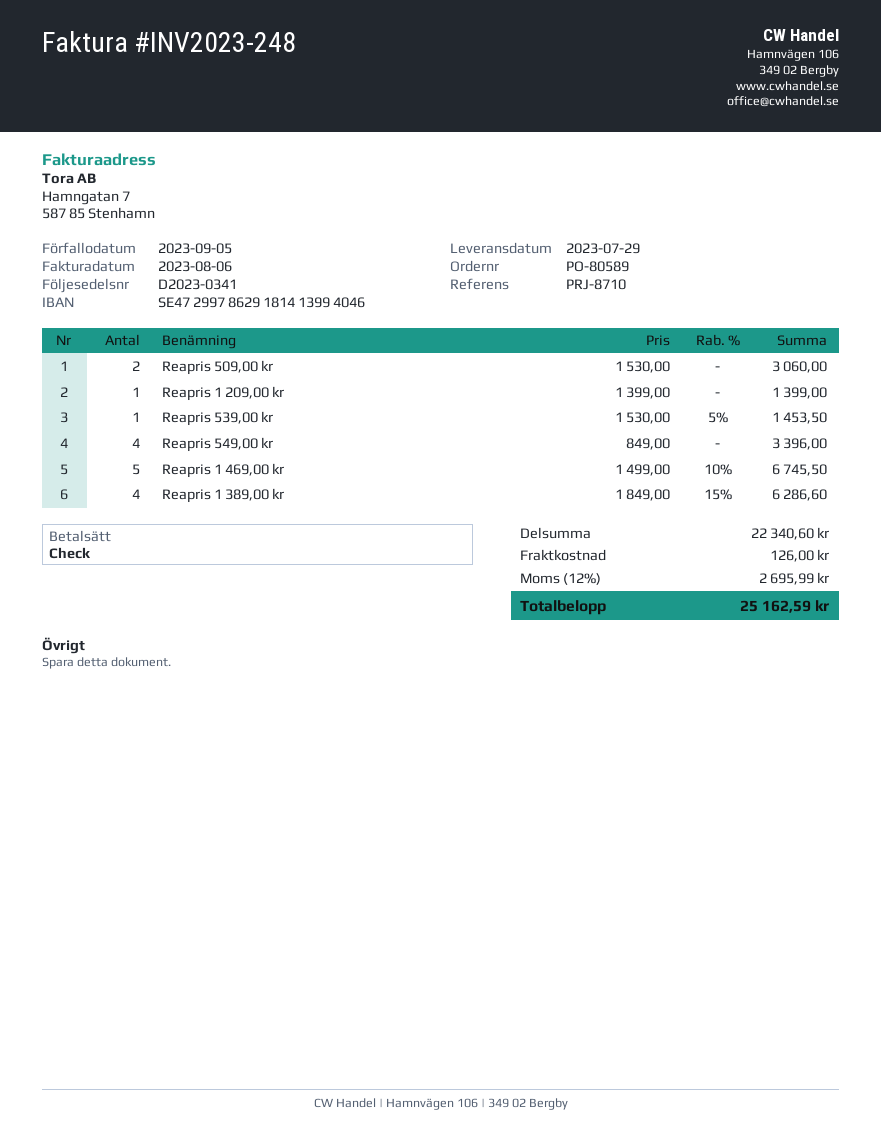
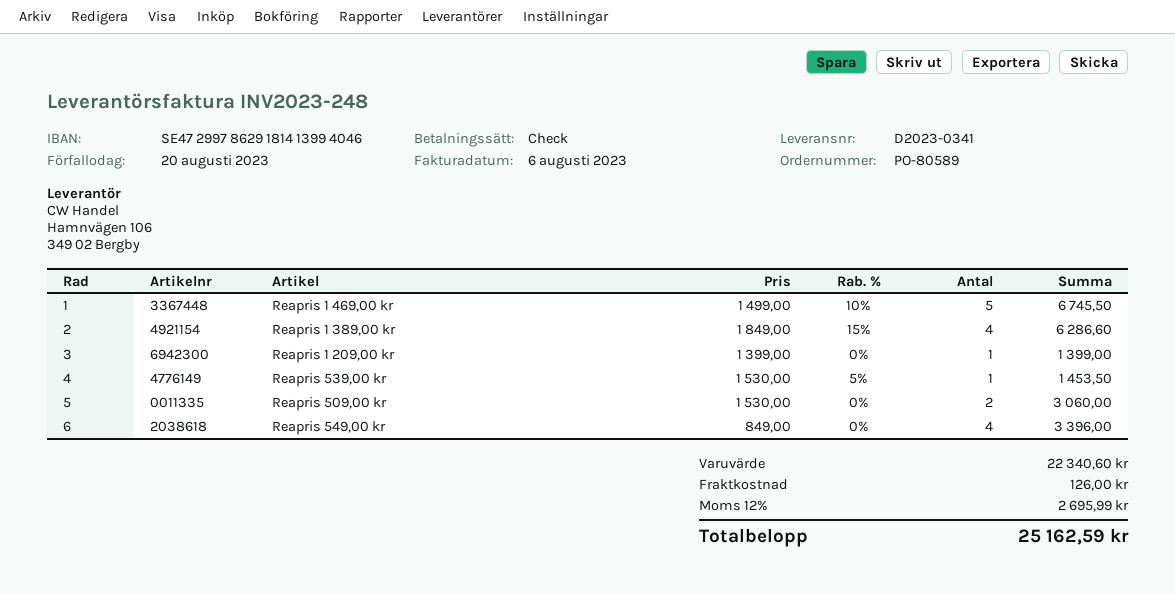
due date: 2023-09-05 -> 2023-08-20

